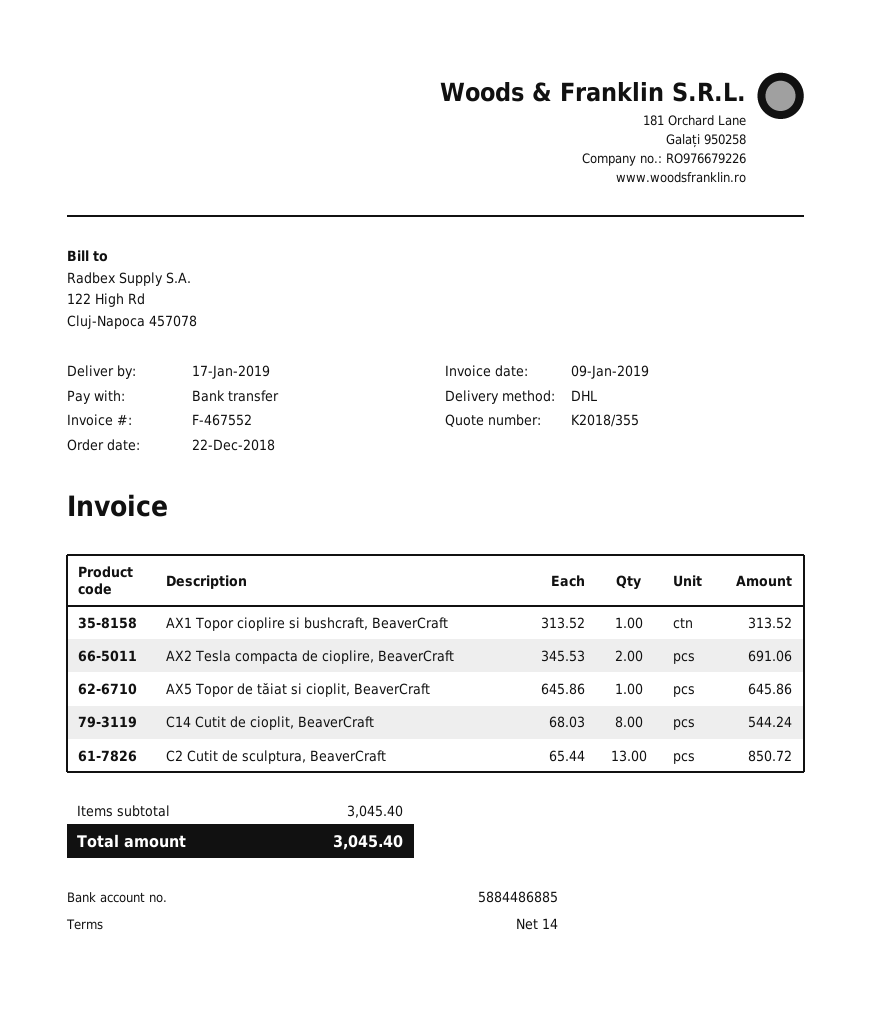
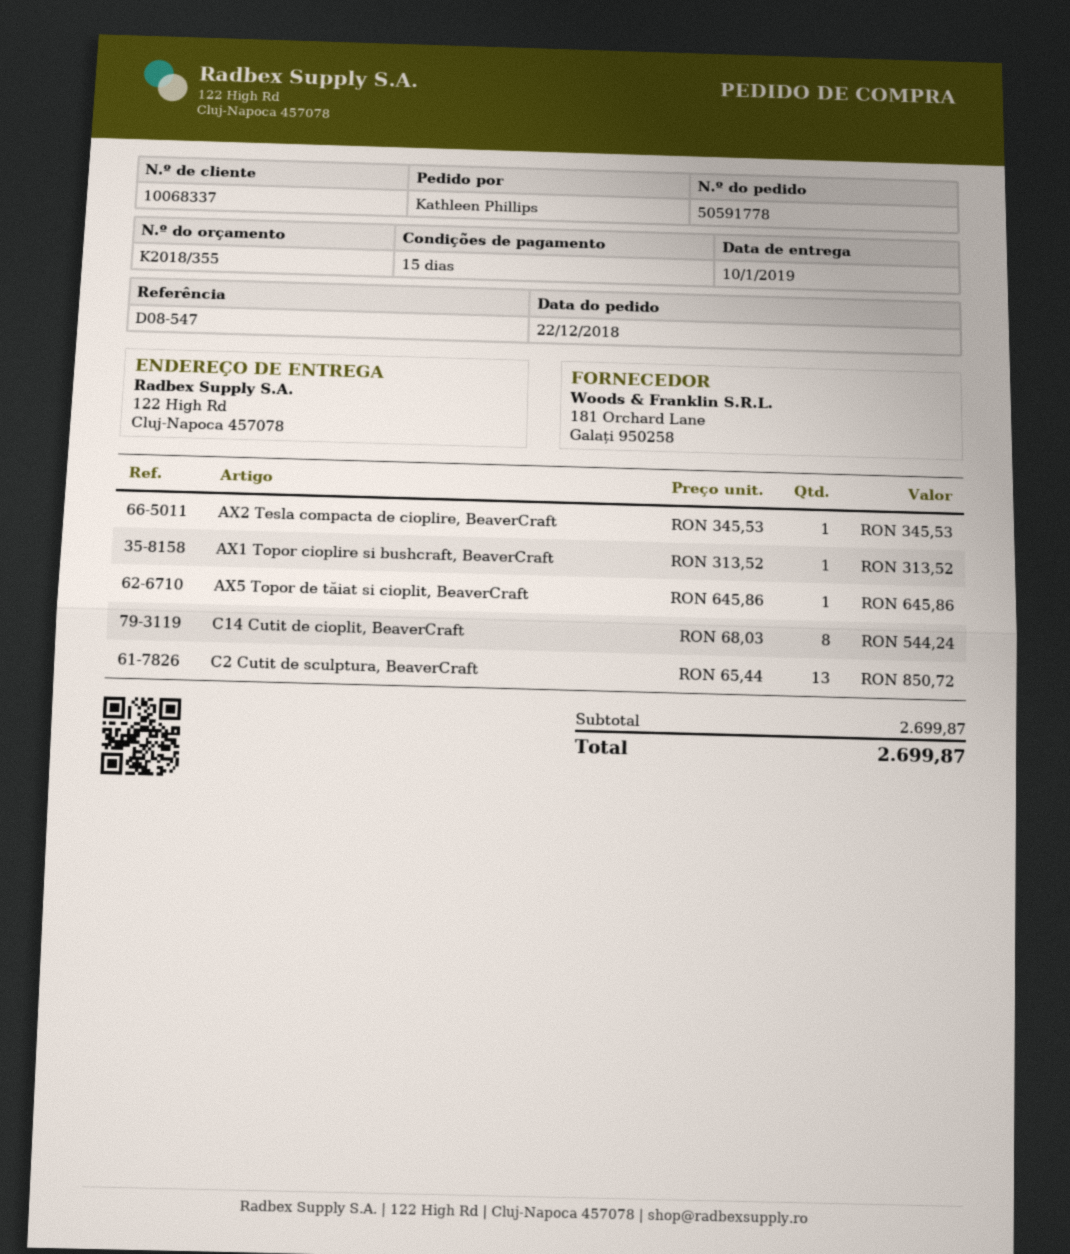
delivery date: 2019-01-17 -> 2019-01-10
payment terms: 14 days -> 15 days
AX2 Tesla compacta de cioplire, BeaverCraft: 2 x 345.53 = 691.06 -> 1 x 345.53 = 345.53
subtotal: 3045.40 -> 2699.87
total: 3045.40 -> 2699.87

